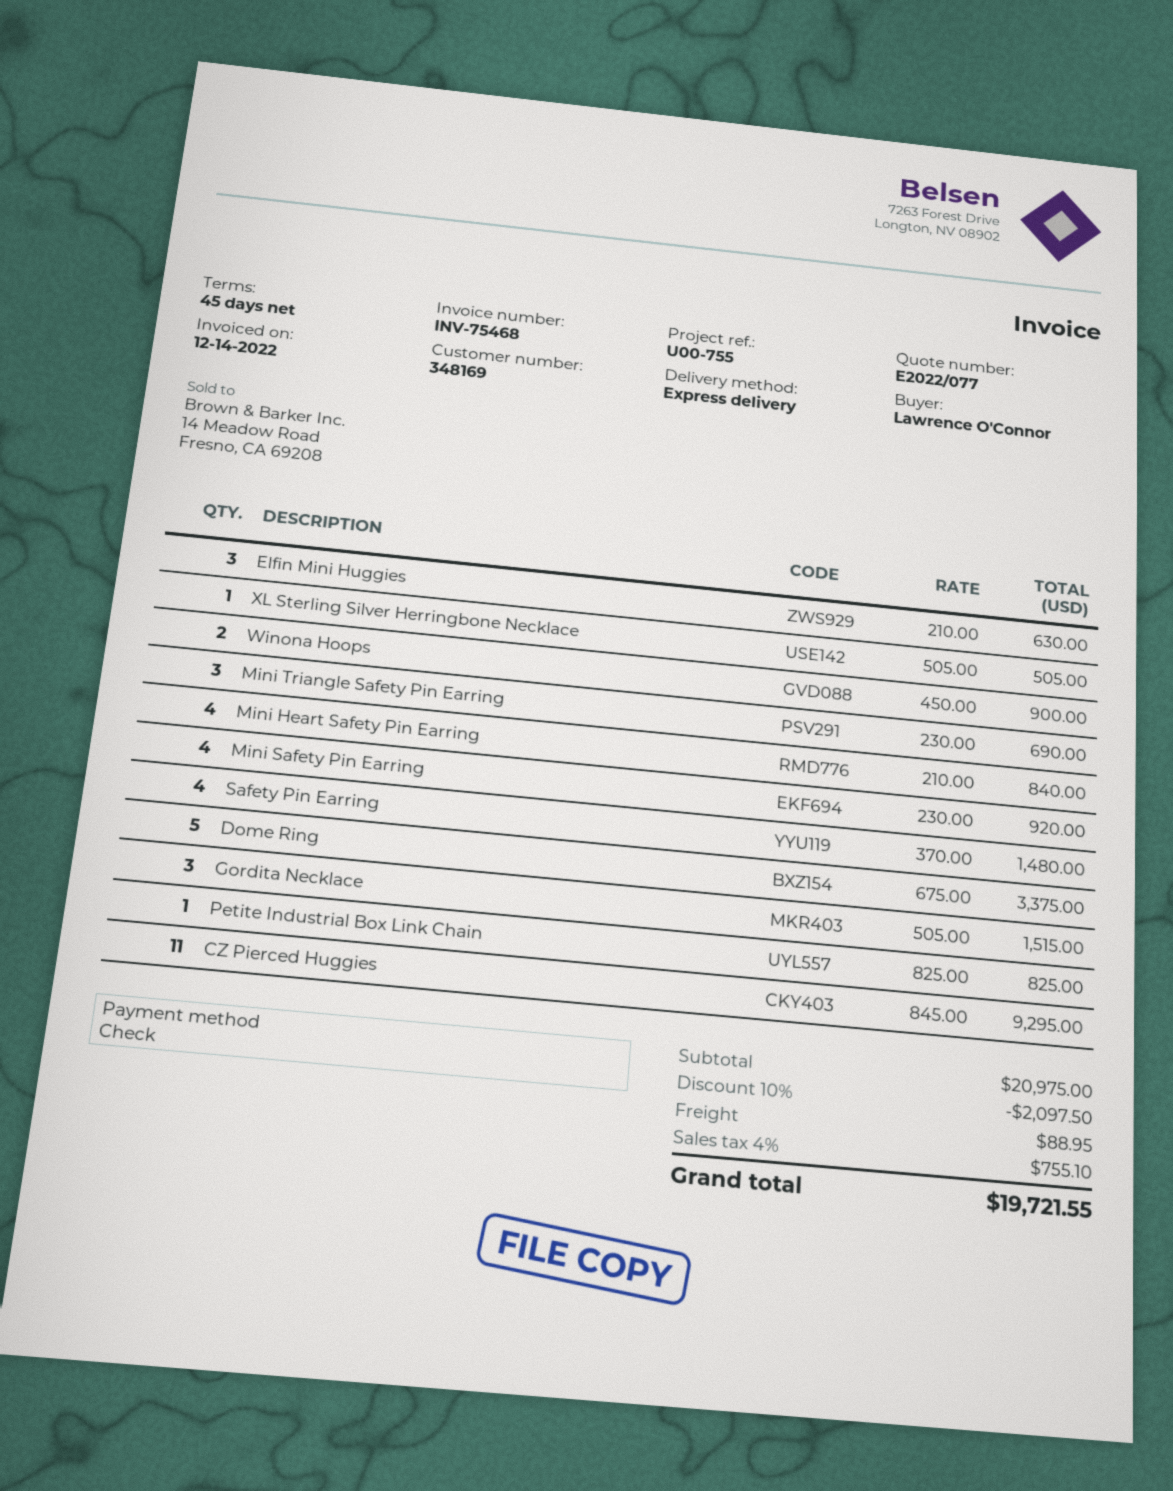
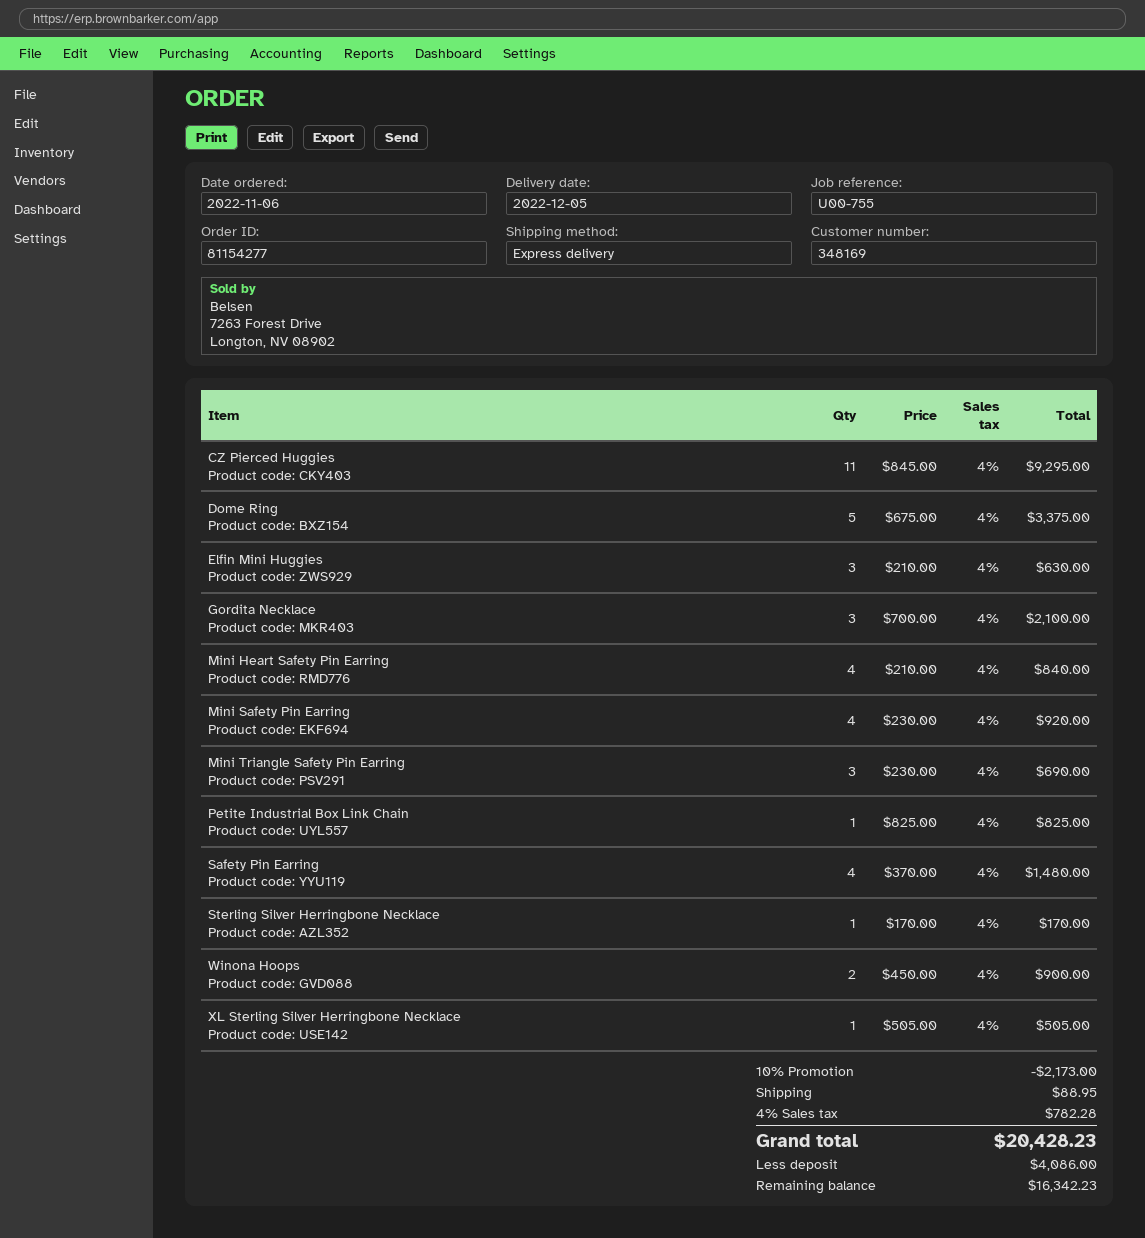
Gordita Necklace: 3 x 505.00 = 1515.00 -> 3 x 700.00 = 2100.00
Sterling Silver Herringbone Necklace: none -> 1 x 170.00 = 170.00
discount: 10% = 2097.50 -> 10% = 2173.00
tax: 4% = 755.10 -> 4% = 782.28
total: 19721.55 -> 20428.23

